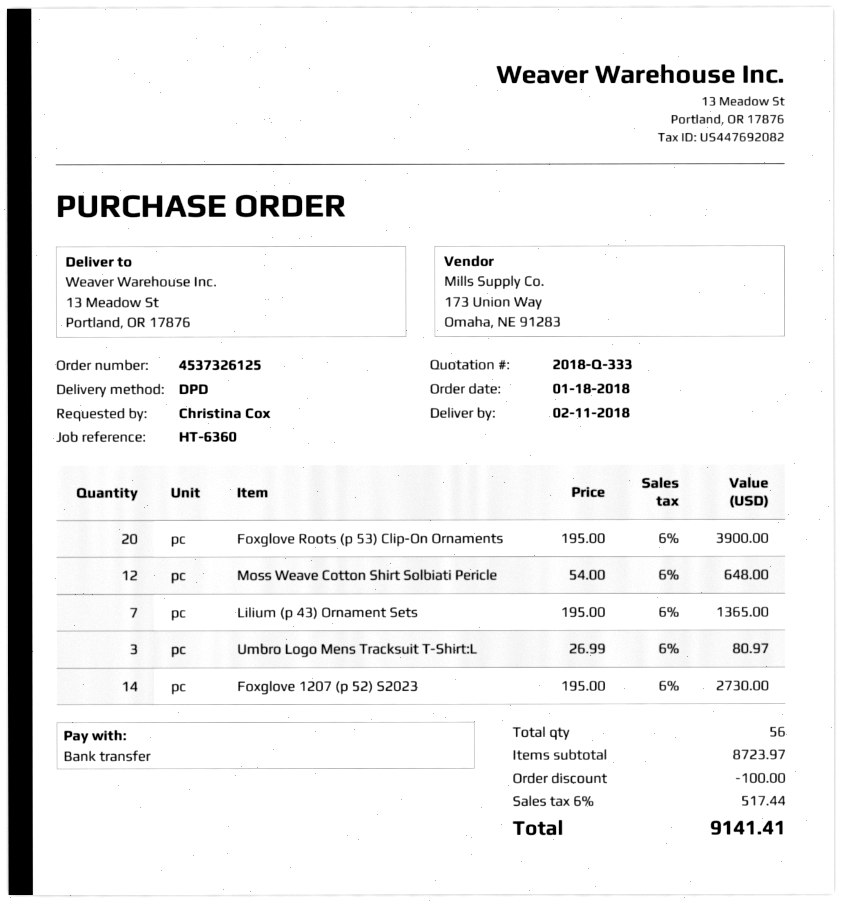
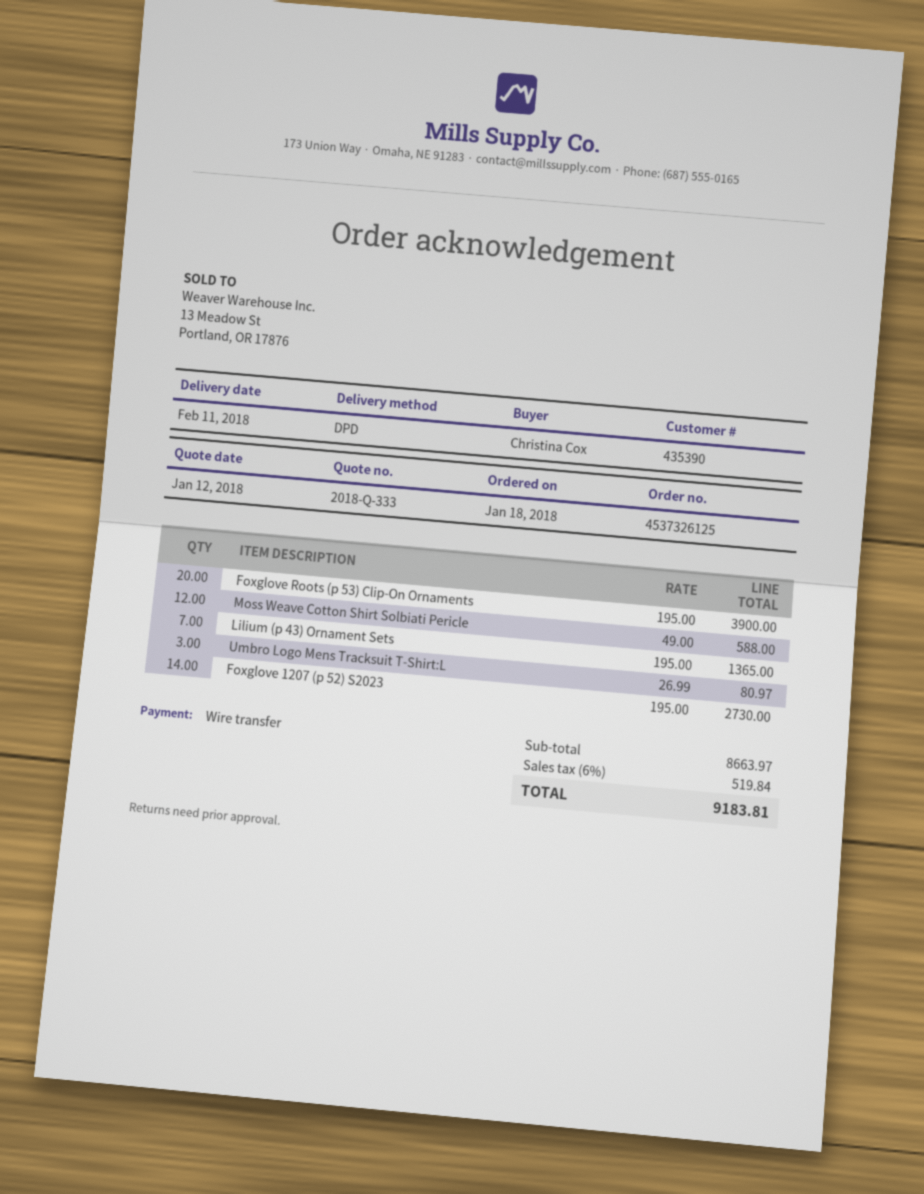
Moss Weave Cotton Shirt Solbiati Pericle: 12 x 54.00 = 648.00 -> 12 x 49.00 = 588.00
subtotal: 8723.97 -> 8663.97
discount: 100.00 -> none
tax: 6% = 517.44 -> 6% = 519.84
total: 9141.41 -> 9183.81

